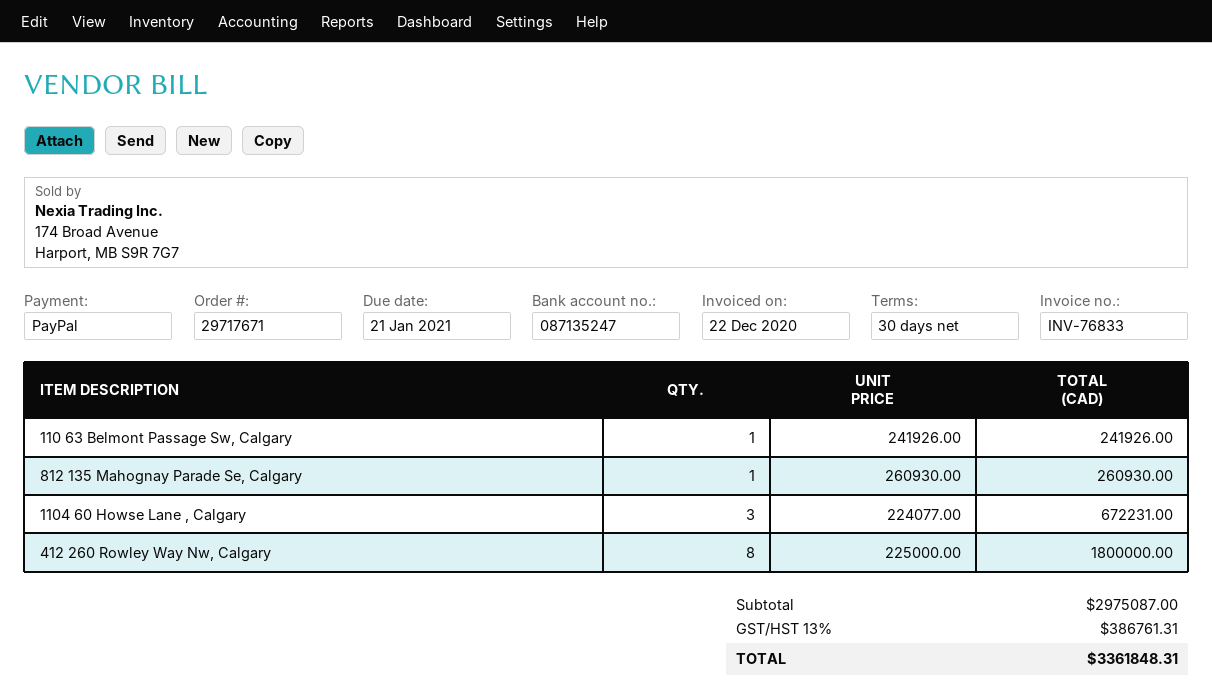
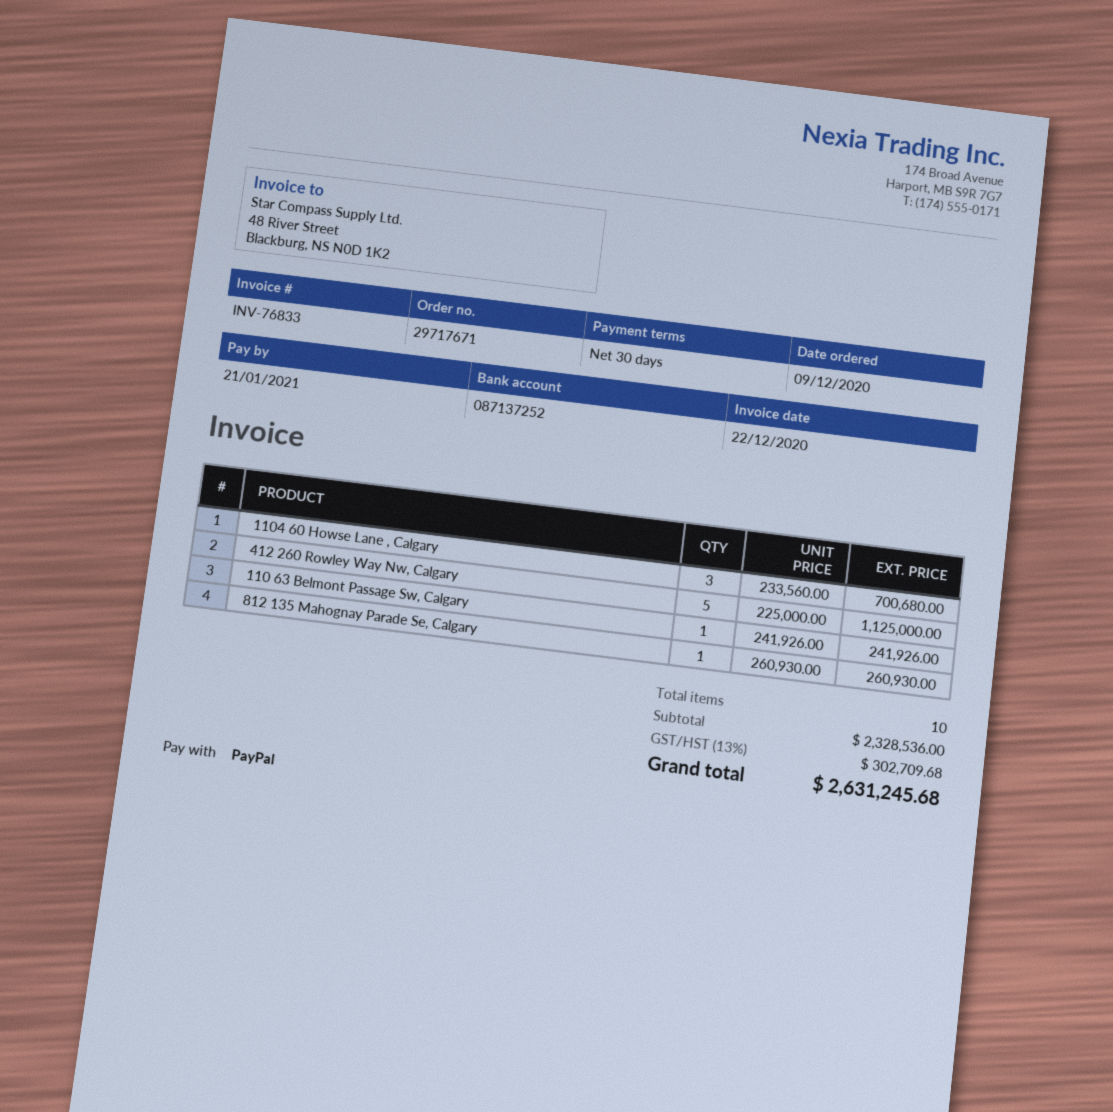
bank account: 087135247 -> 087137252
1104 60 Howse Lane , Calgary: 3 x 224077.00 = 672231.00 -> 3 x 233560.00 = 700680.00
412 260 Rowley Way Nw, Calgary: 8 x 225000.00 = 1800000.00 -> 5 x 225000.00 = 1125000.00
subtotal: 2975087.00 -> 2328536.00
tax: 13% = 386761.31 -> 13% = 302709.68
total: 3361848.31 -> 2631245.68

